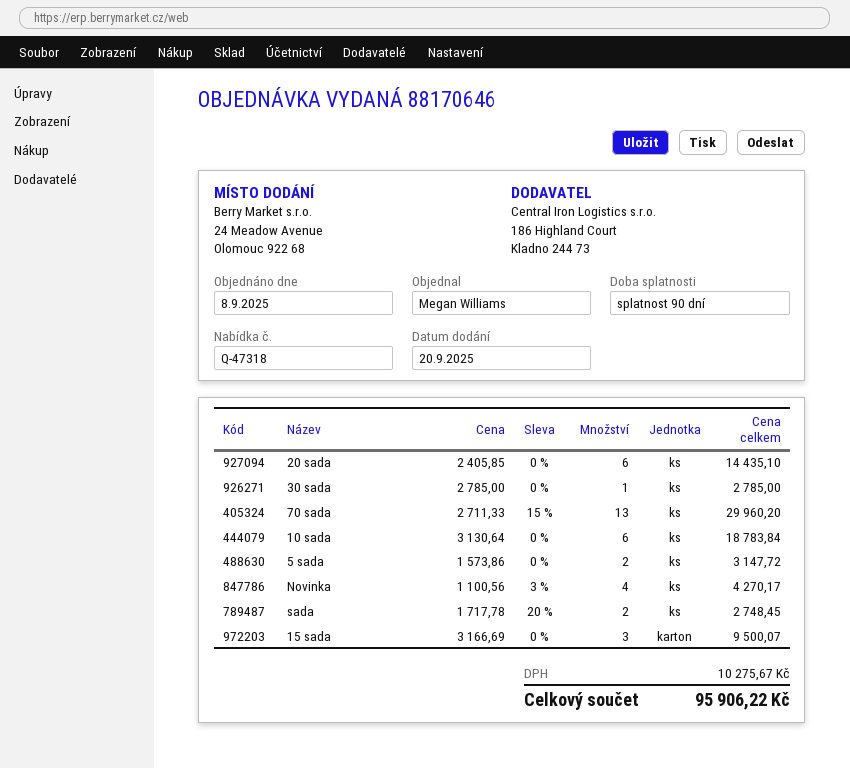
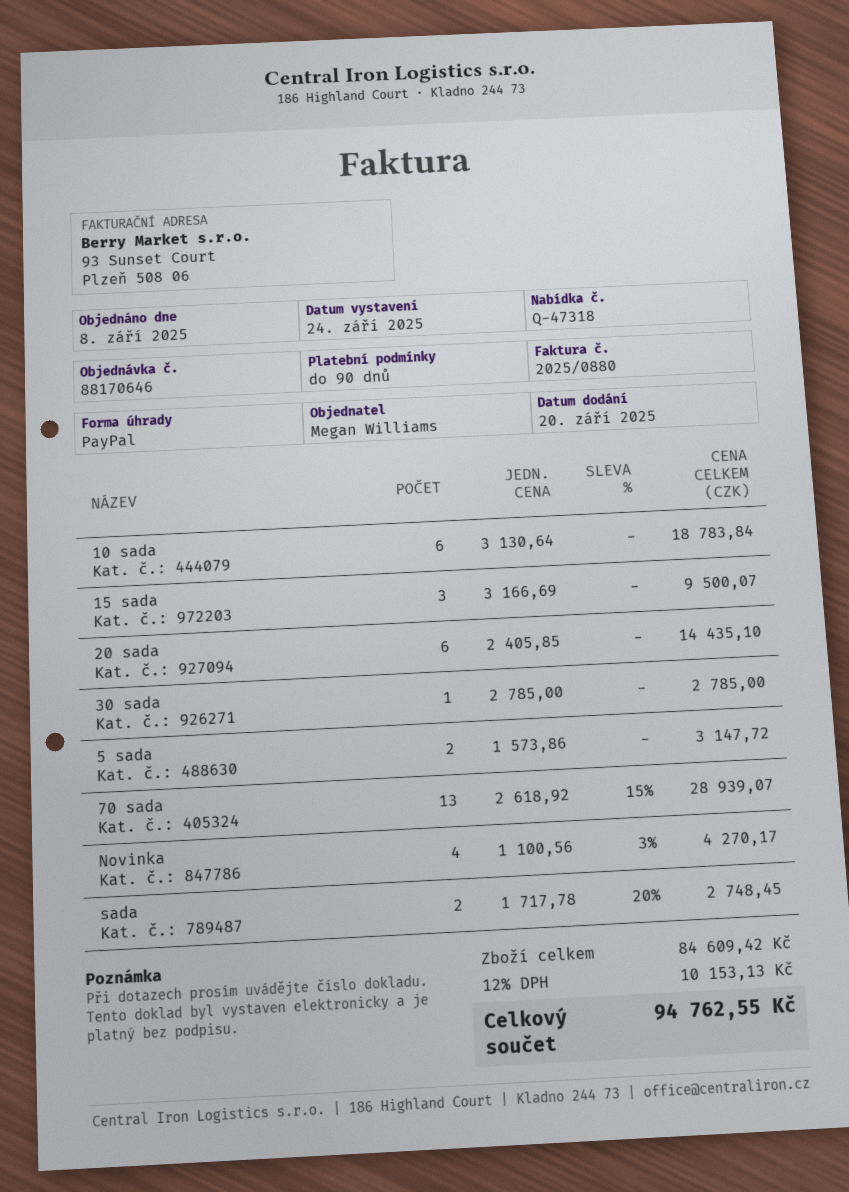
70 sada: 13 x 2711.33 - 15% = 29960.20 -> 13 x 2618.92 - 15% = 28939.07
tax: 10275.67 -> 10153.13
total: 95906.22 -> 94762.55

